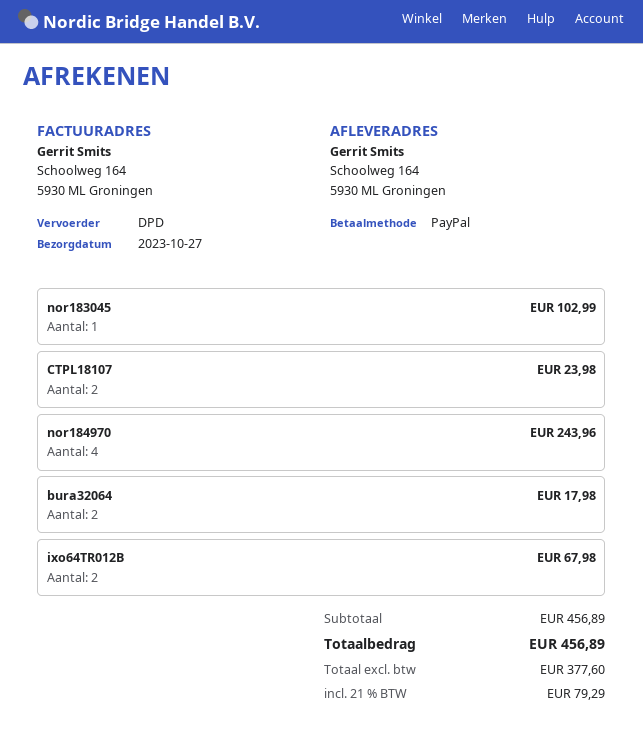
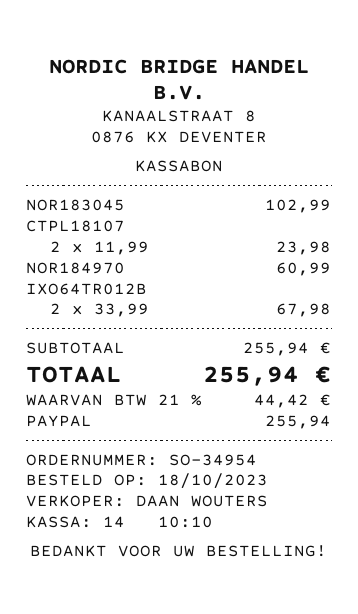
nor184970: 4 for 243.96 -> 1 for 60.99
bura32064: 2 for 17.98 -> none
subtotal: 456.89 -> 255.94
tax: 21% = 79.29 -> 21% = 44.42
total: 456.89 -> 255.94

